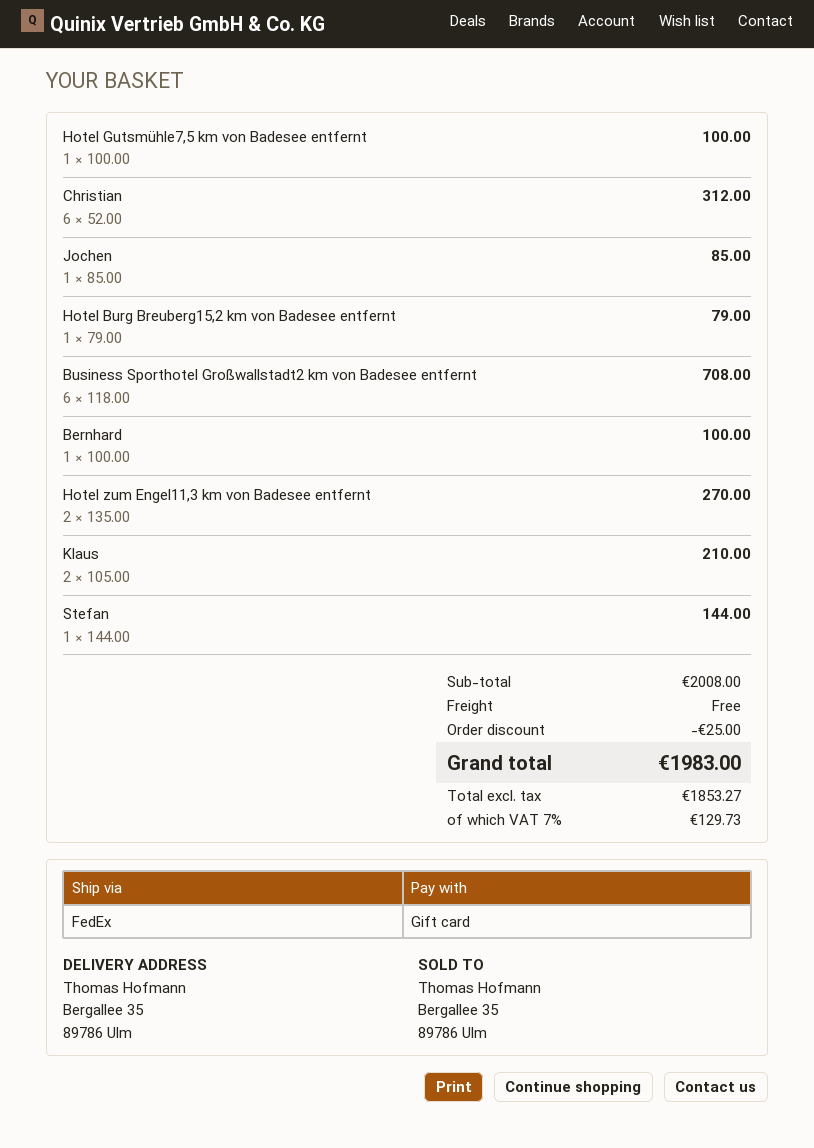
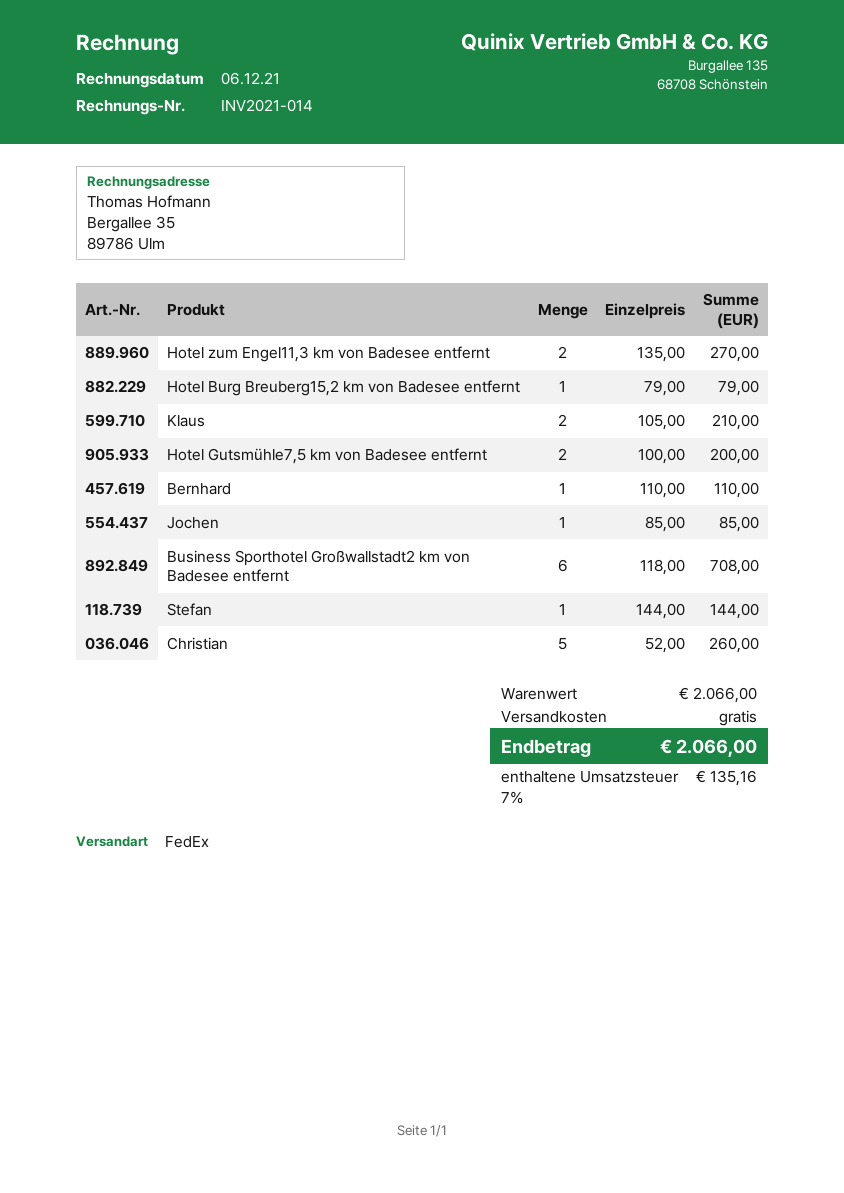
Hotel Gutsmühle7,5 km von Badesee entfernt: 1 x 100.00 = 100.00 -> 2 x 100.00 = 200.00
Christian: 6 x 52.00 = 312.00 -> 5 x 52.00 = 260.00
Bernhard: 1 x 100.00 = 100.00 -> 1 x 110.00 = 110.00
subtotal: 2008.00 -> 2066.00
discount: 25.00 -> none
tax: 7% = 129.73 -> 7% = 135.16
total: 1983.00 -> 2066.00

